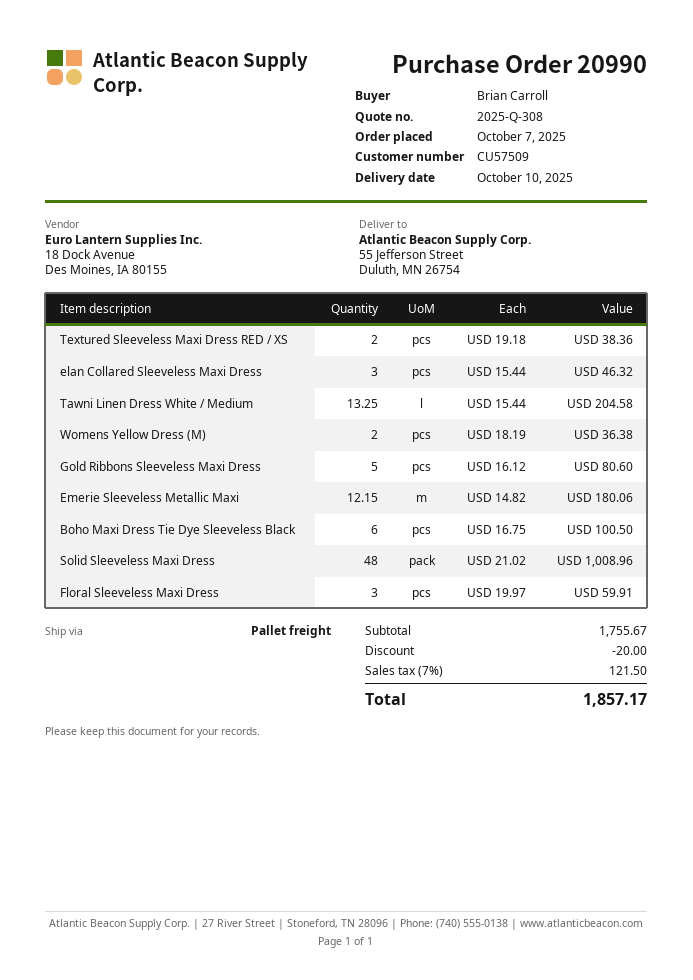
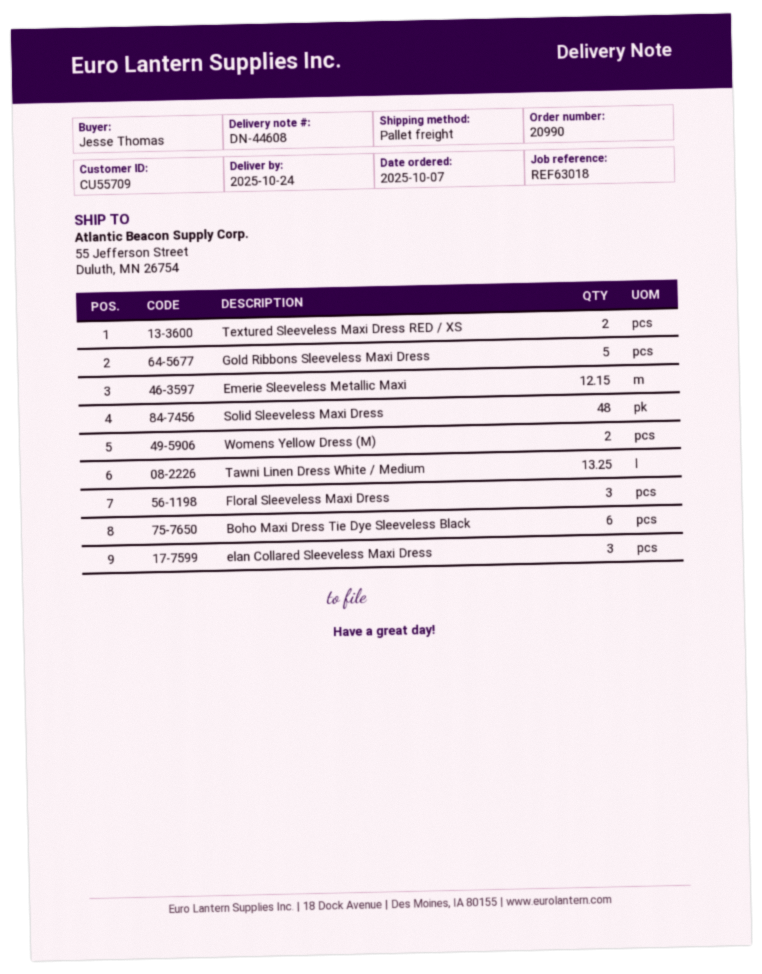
delivery date: 2025-10-10 -> 2025-10-24
customer number: CU57509 -> CU55709
ordered by: Brian Carroll -> Jesse Thomas

